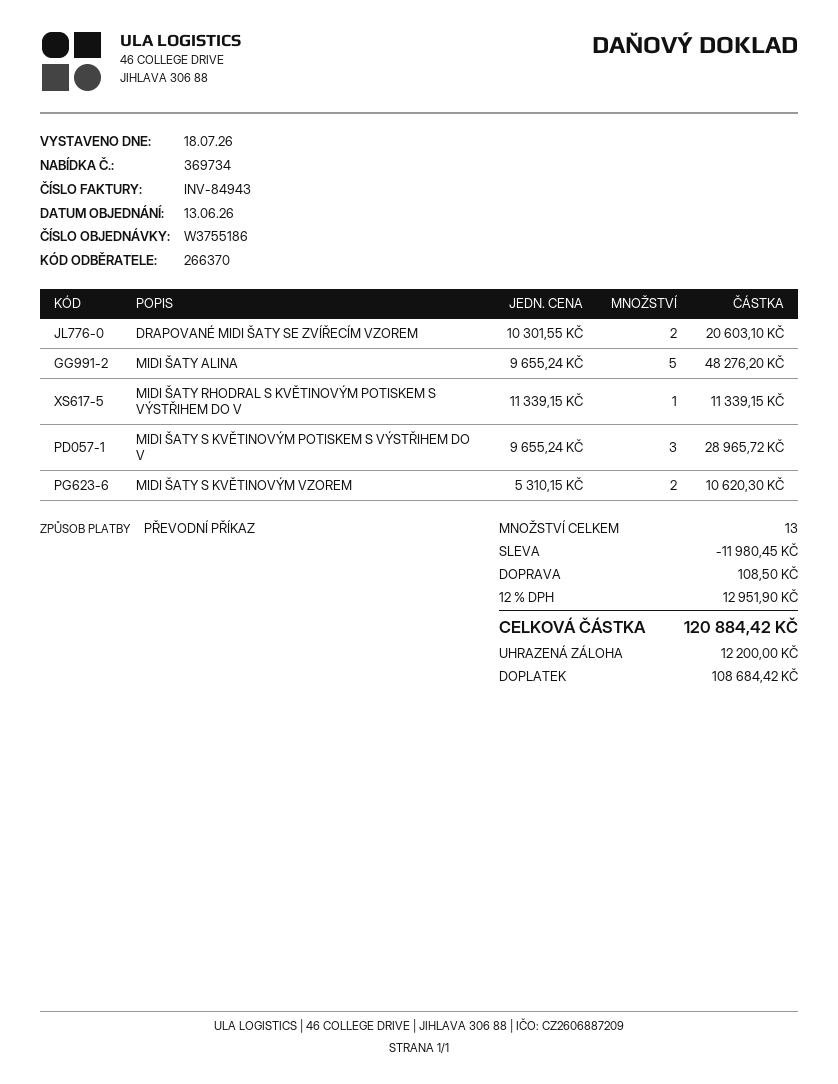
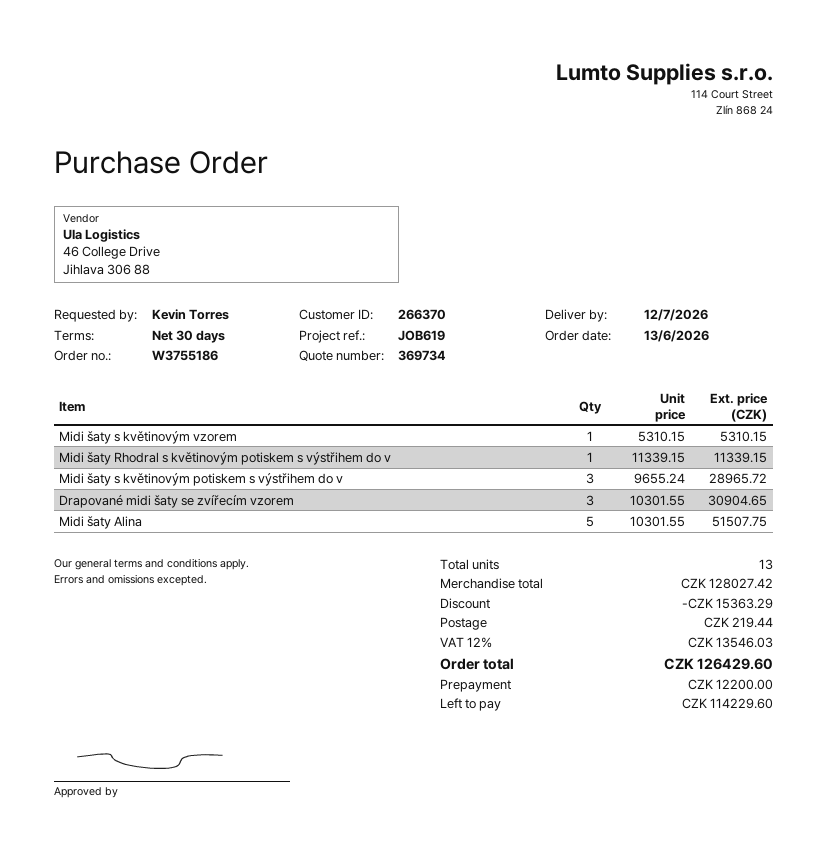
DRAPOVANÉ MIDI ŠATY SE ZVÍŘECÍM VZOREM: 2 x 10301.55 = 20603.10 -> 3 x 10301.55 = 30904.65
MIDI ŠATY ALINA: 5 x 9655.24 = 48276.20 -> 5 x 10301.55 = 51507.75
MIDI ŠATY S KVĚTINOVÝM VZOREM: 2 x 5310.15 = 10620.30 -> 1 x 5310.15 = 5310.15
discount: 11980.45 -> 15363.29
shipping: 108.50 -> 219.44
tax: 12% = 12951.90 -> 12% = 13546.03
total: 120884.42 -> 126429.60
balance: 108684.42 -> 114229.60

